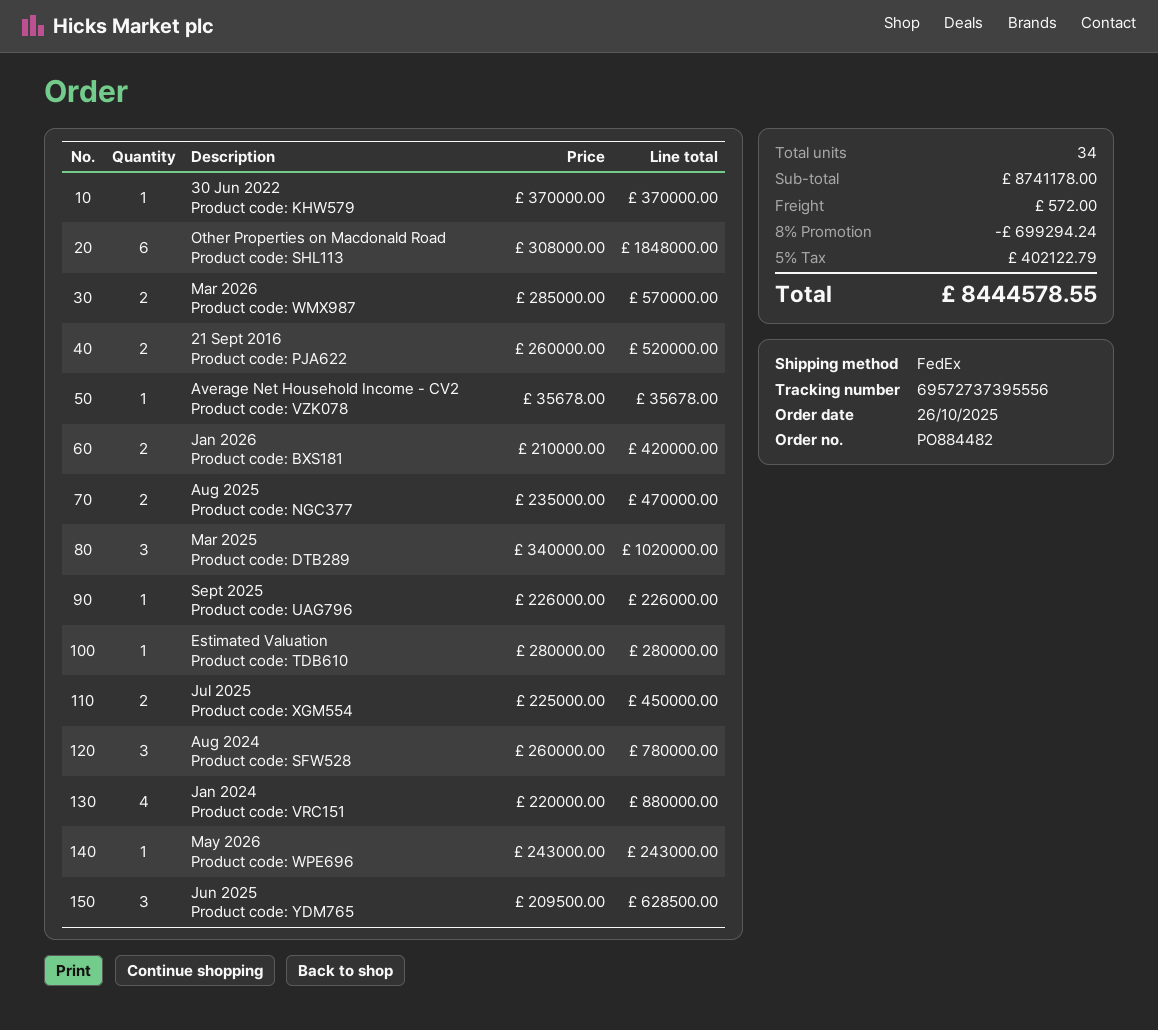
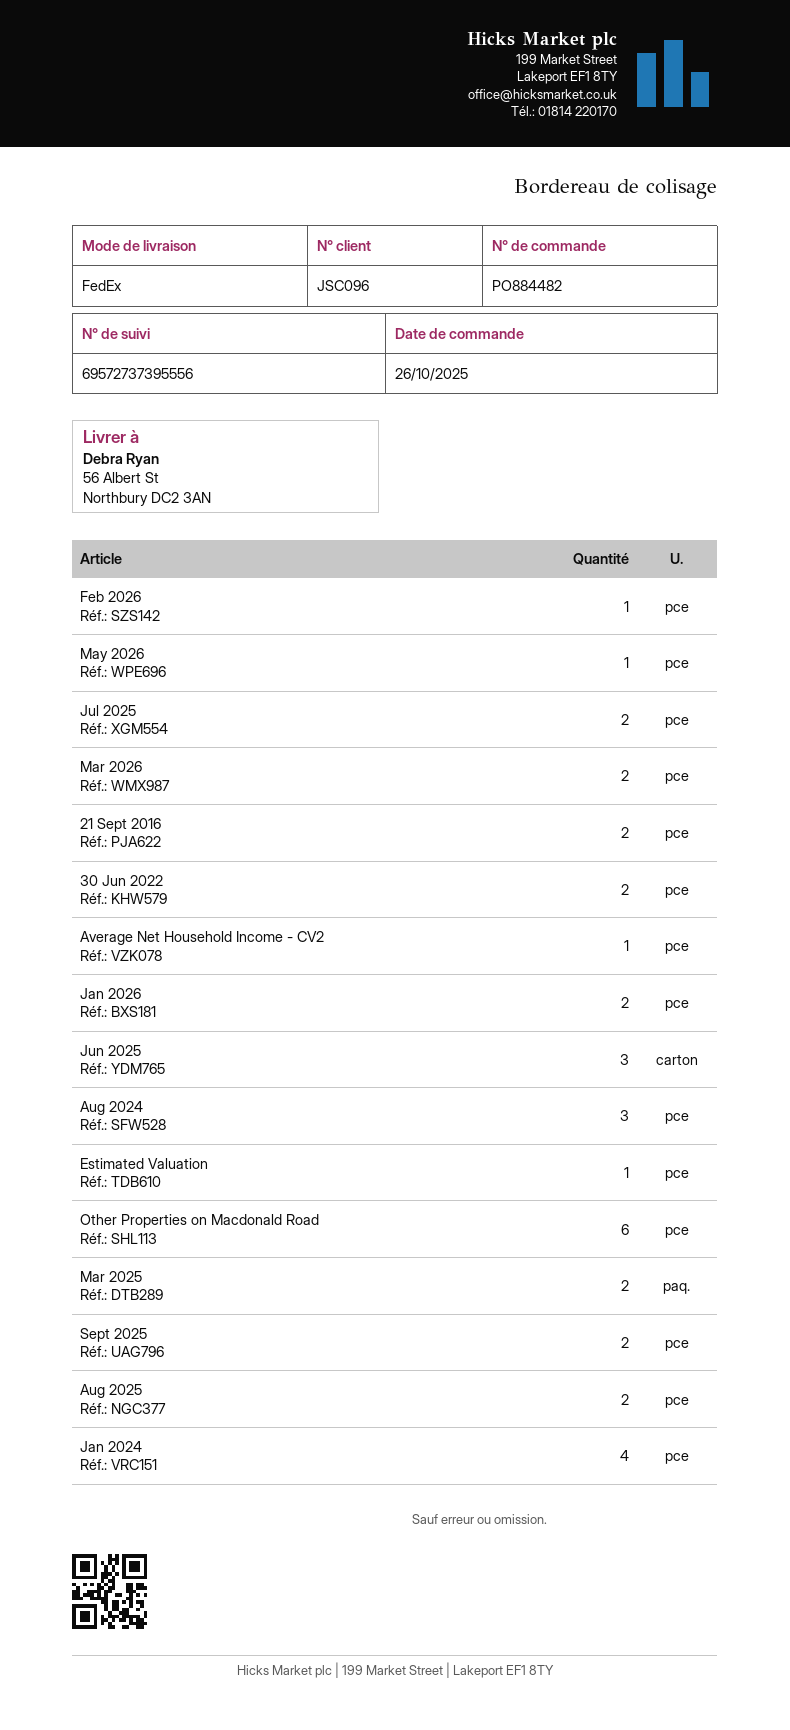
30 Jun 2022: 1 -> 2
Mar 2025: 3 -> 2
Sept 2025: 1 -> 2
Feb 2026: none -> 1

